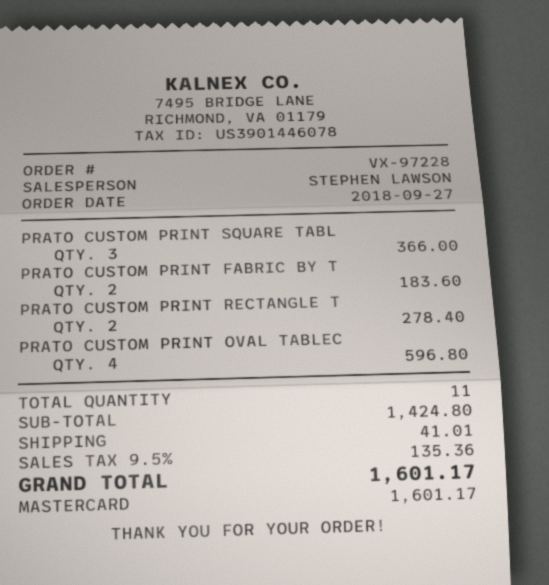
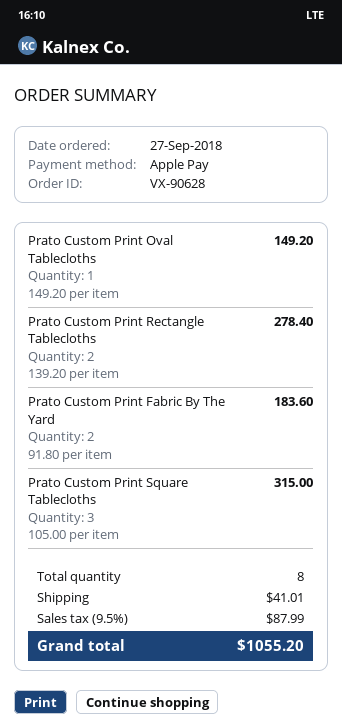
order number: VX-97228 -> VX-90628
payment method: Mastercard -> Apple Pay
PRATO CUSTOM PRINT SQUARE TABL: 3 for 366.00 -> 3 for 315.00
PRATO CUSTOM PRINT OVAL TABLEC: 4 for 596.80 -> 1 for 149.20
total quantity: 11 -> 8
tax: 9.5% = 135.36 -> 9.5% = 87.99
total: 1601.17 -> 1055.20

